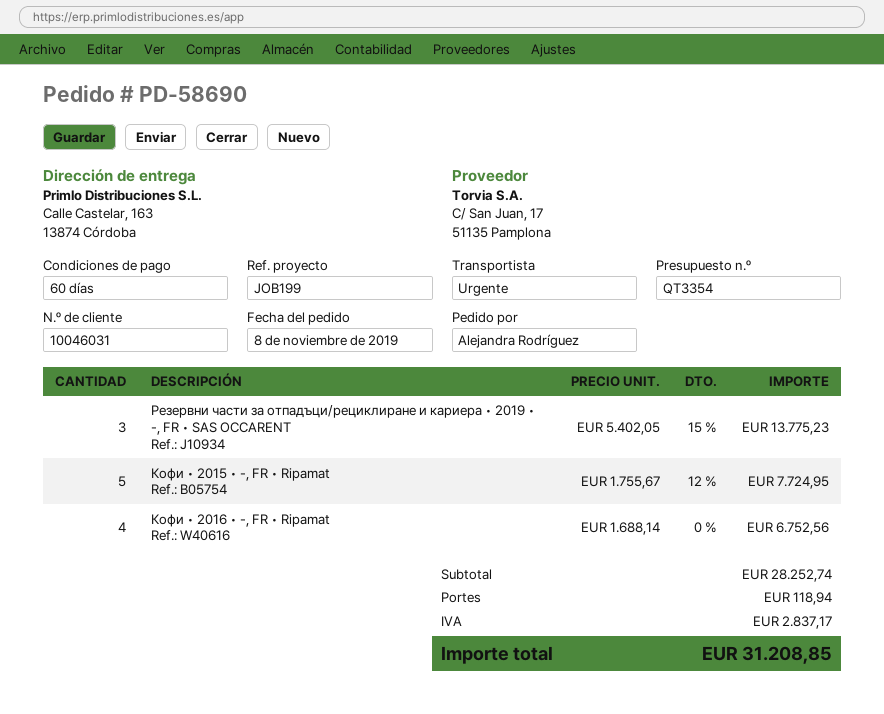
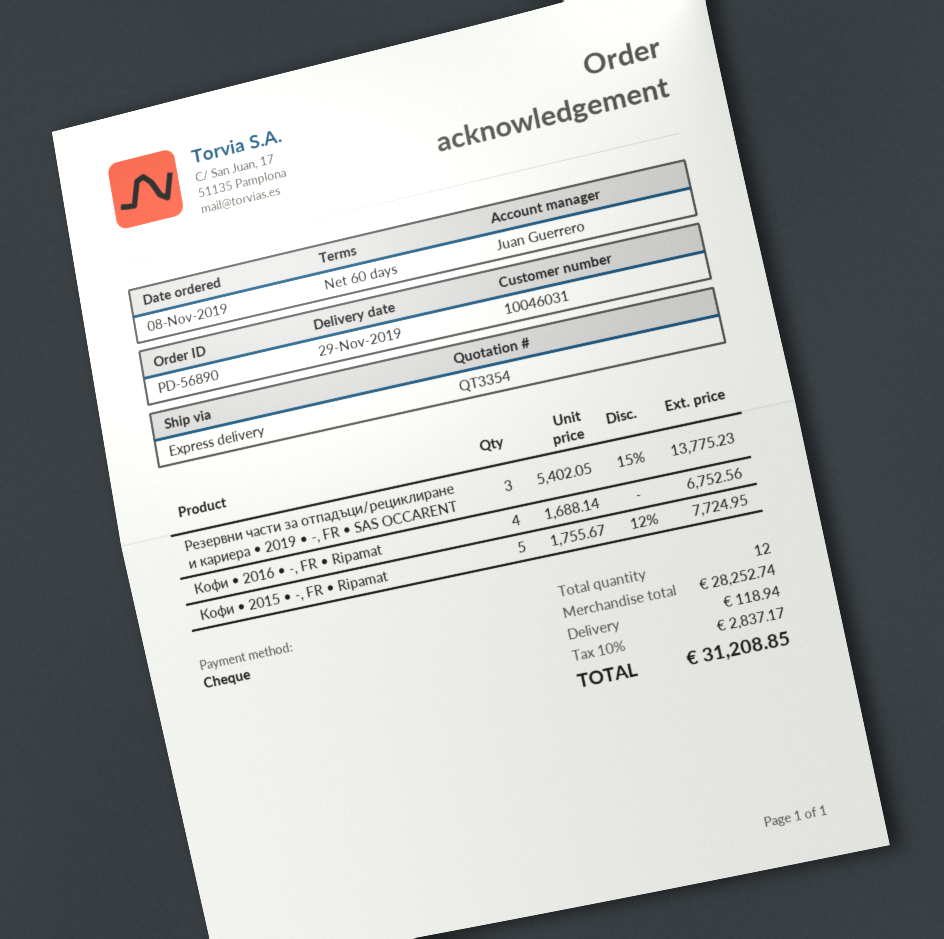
order number: PD-58690 -> PD-56890

